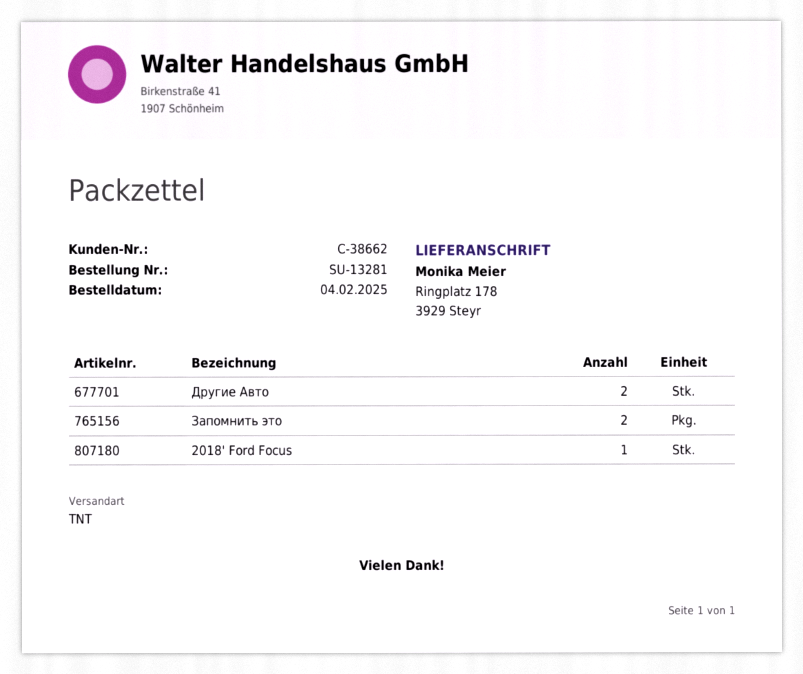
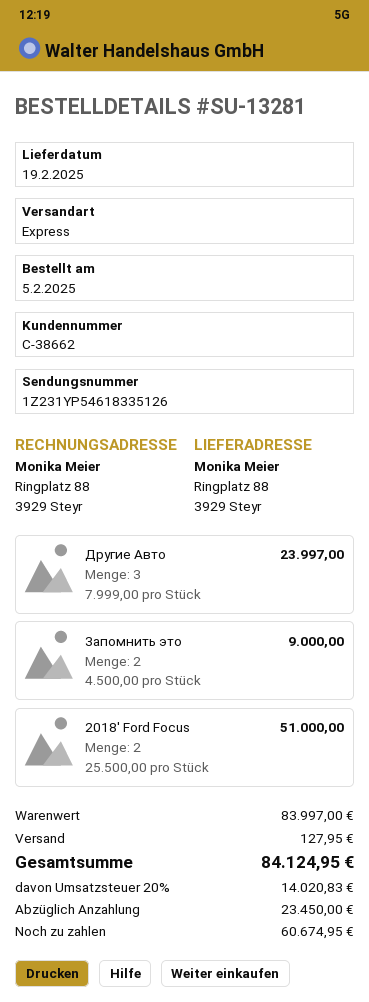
order date: 2025-02-04 -> 2025-02-05
shipping method: TNT -> express
ship to: Ringplatz 178, 3929 Steyr -> Ringplatz 88, 3929 Steyr
Другие Авто: 2 -> 3
2018' Ford Focus: 1 -> 2

